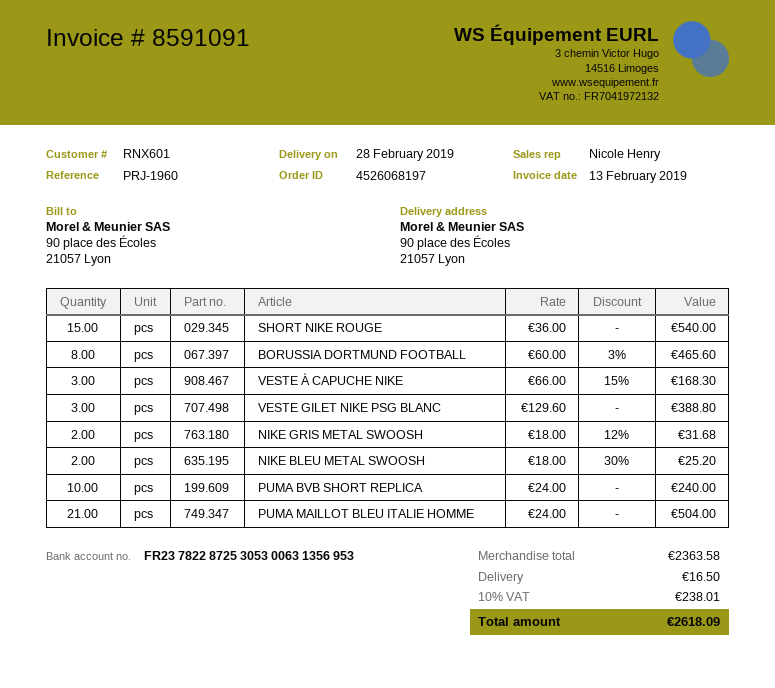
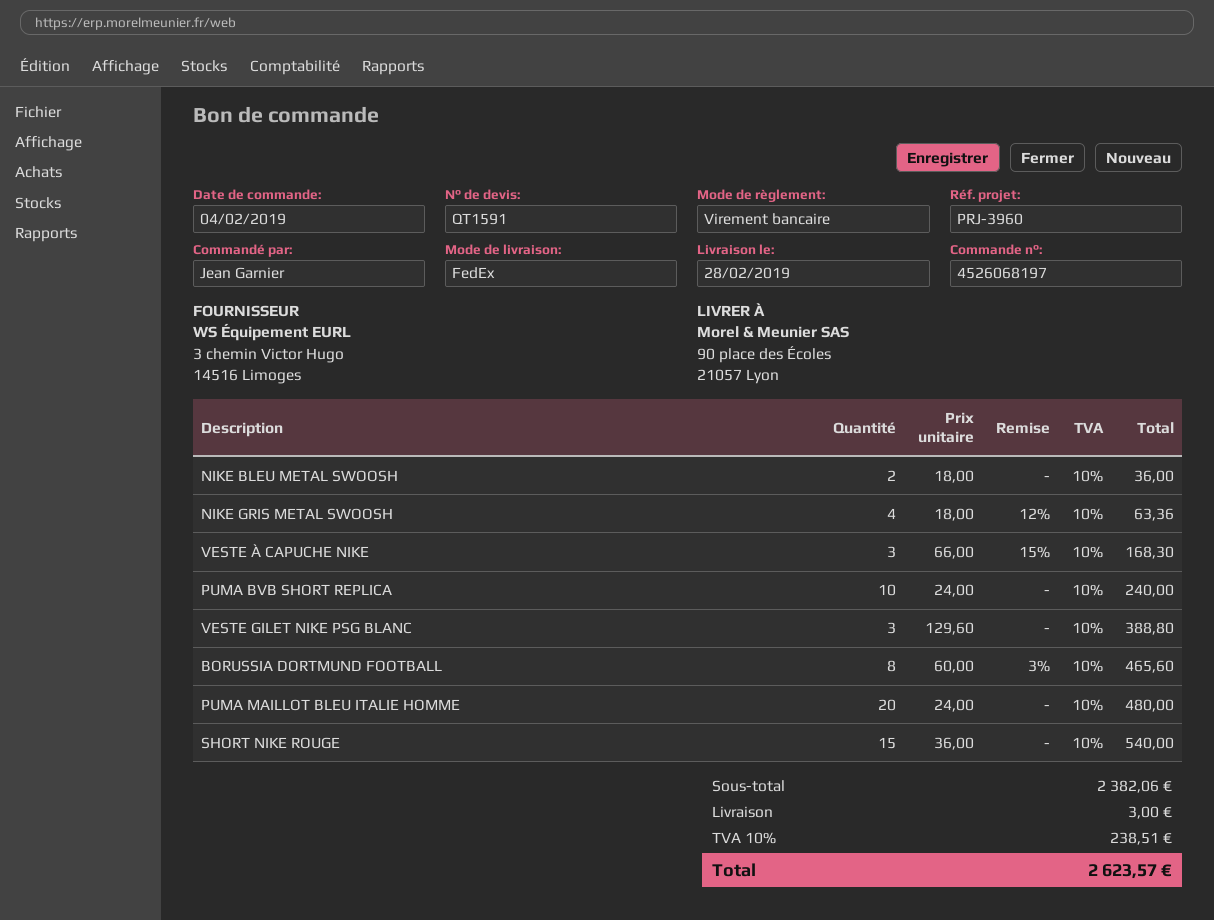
reference: PRJ-1960 -> PRJ-3960
NIKE GRIS METAL SWOOSH: 2 x 18.00 - 12% = 31.68 -> 4 x 18.00 - 12% = 63.36
NIKE BLEU METAL SWOOSH: 2 x 18.00 - 30% = 25.20 -> 2 x 18.00 = 36.00
PUMA MAILLOT BLEU ITALIE HOMME: 21 x 24.00 = 504.00 -> 20 x 24.00 = 480.00
subtotal: 2363.58 -> 2382.06
shipping: 16.50 -> 3.00
tax: 10% = 238.01 -> 10% = 238.51
total: 2618.09 -> 2623.57

